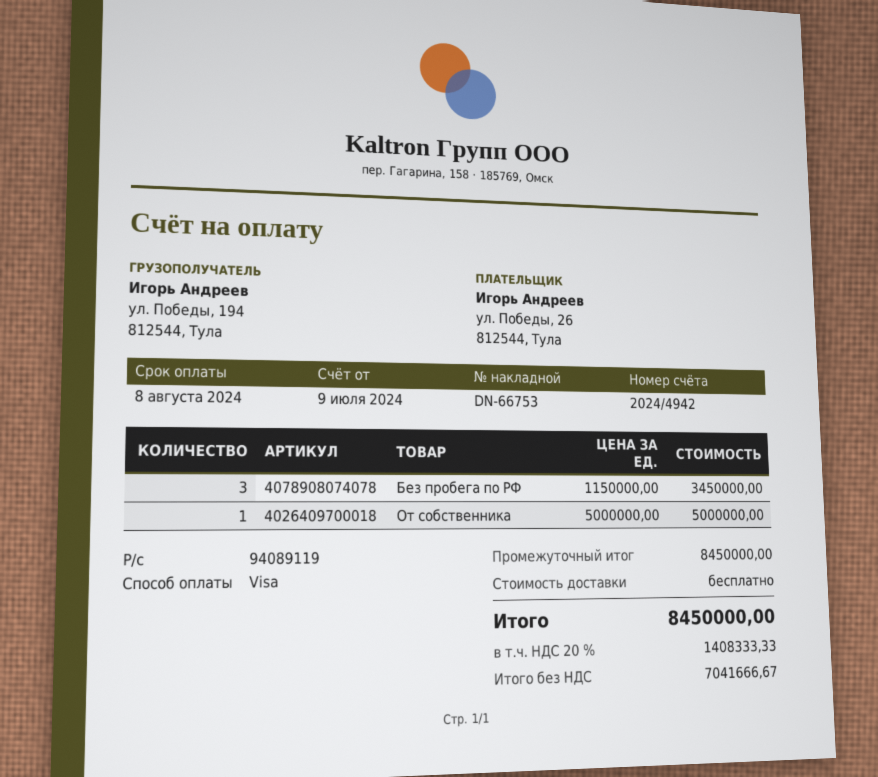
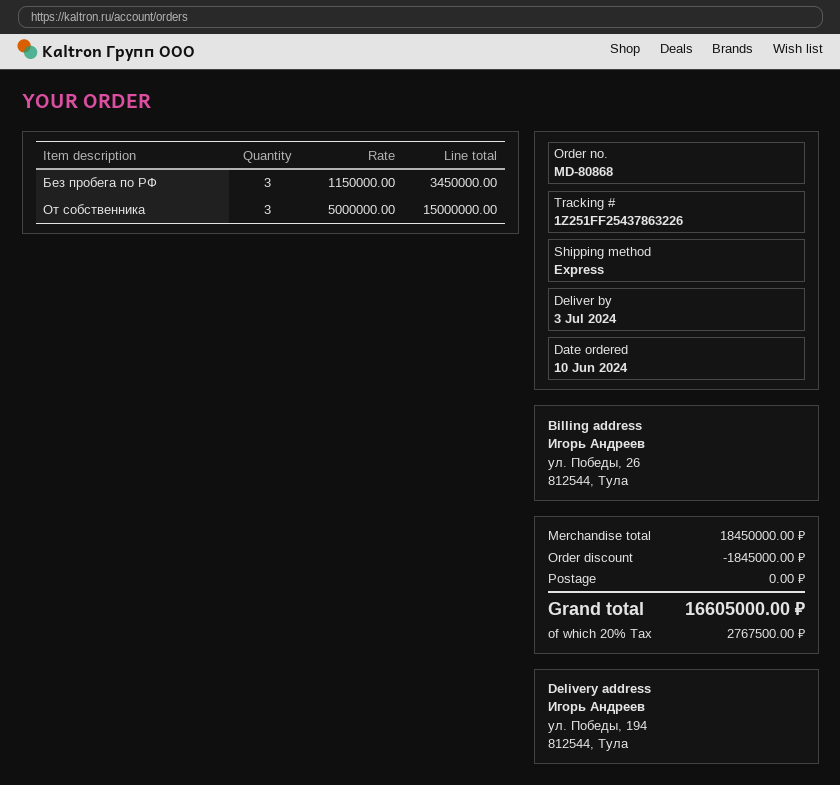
От собственника: 1 x 5000000.00 = 5000000.00 -> 3 x 5000000.00 = 15000000.00
subtotal: 8450000.00 -> 18450000.00
discount: none -> 1845000.00
tax: 20% = 1408333.33 -> 20% = 2767500.00
total: 8450000.00 -> 16605000.00

